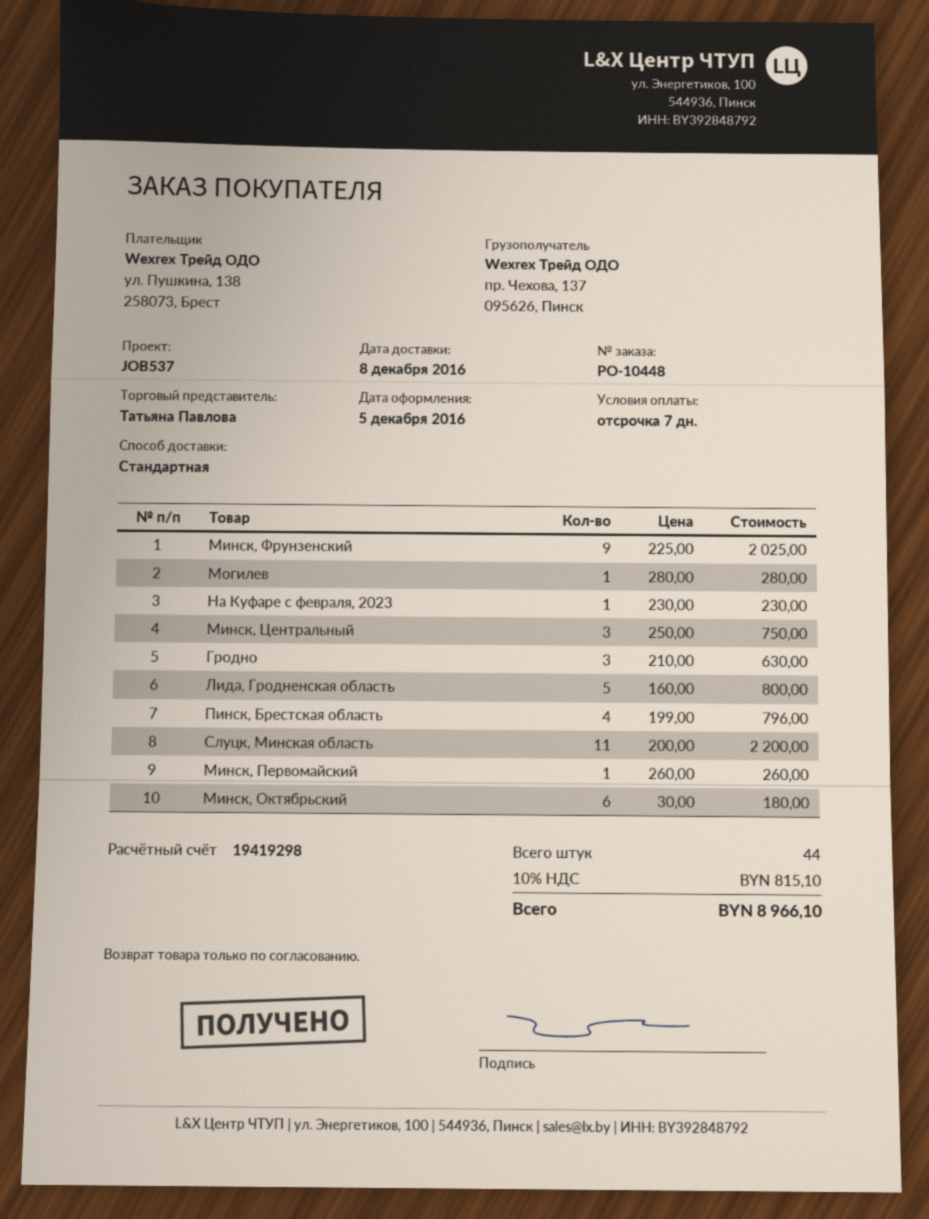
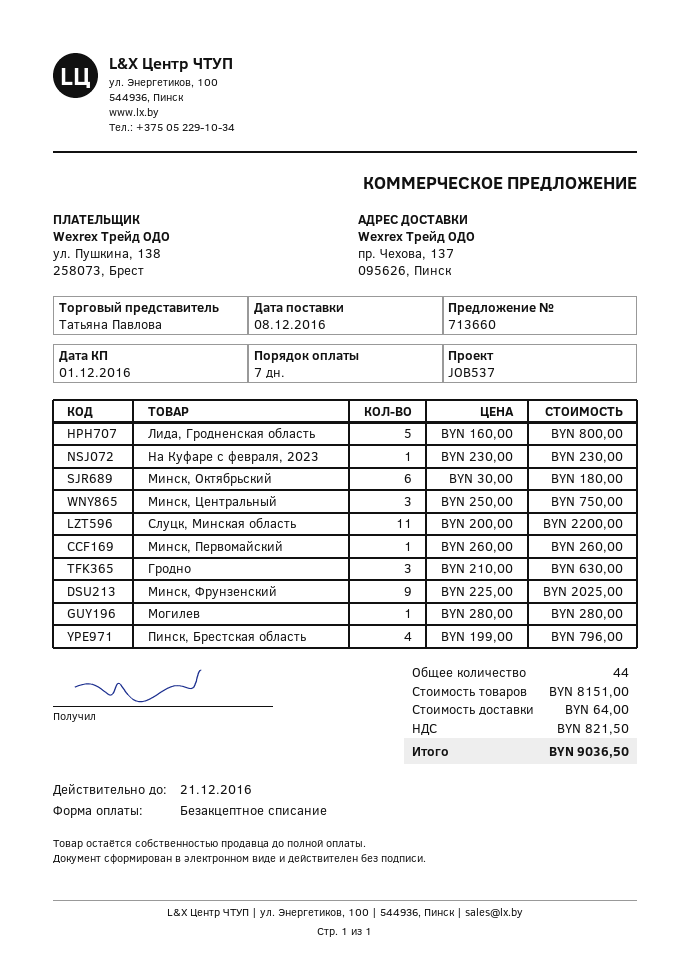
shipping: none -> 64.00
tax: 815.10 -> 821.50
total: 8966.10 -> 9036.50

